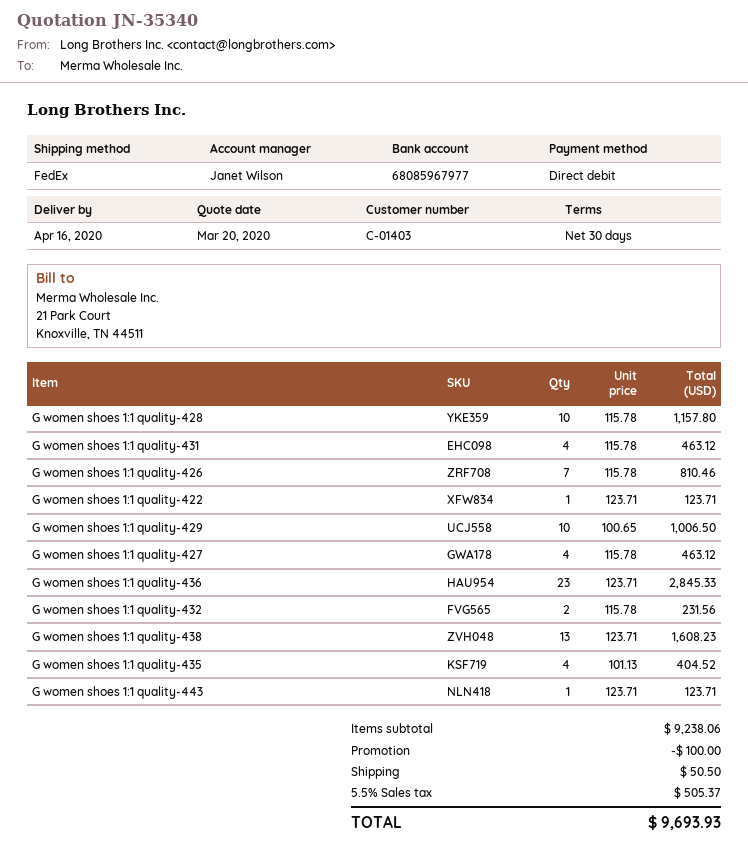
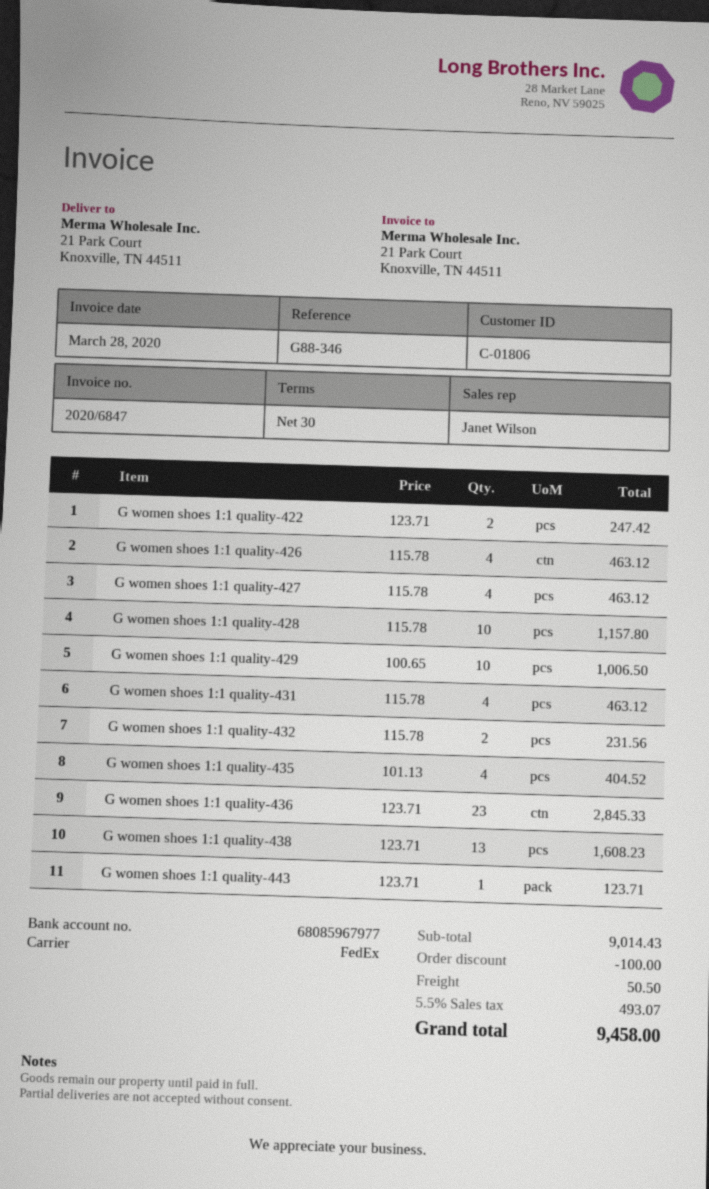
customer number: C-01403 -> C-01806
G women shoes 1:1 quality-426: 7 x 115.78 = 810.46 -> 4 x 115.78 = 463.12
G women shoes 1:1 quality-422: 1 x 123.71 = 123.71 -> 2 x 123.71 = 247.42
subtotal: 9238.06 -> 9014.43
tax: 5.5% = 505.37 -> 5.5% = 493.07
total: 9693.93 -> 9458.00

